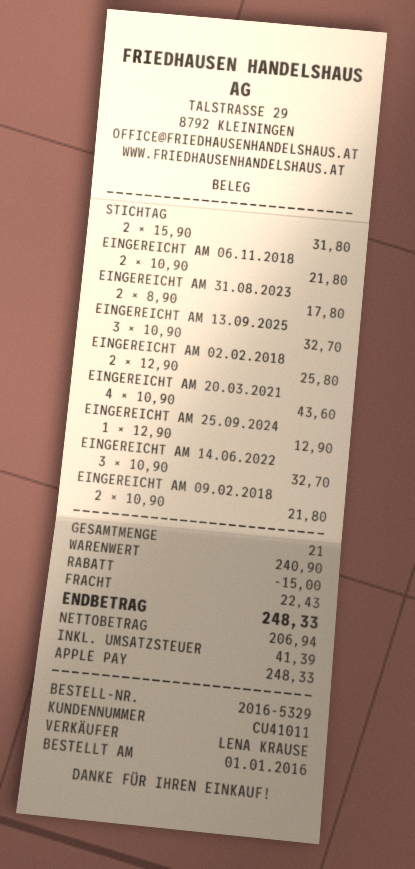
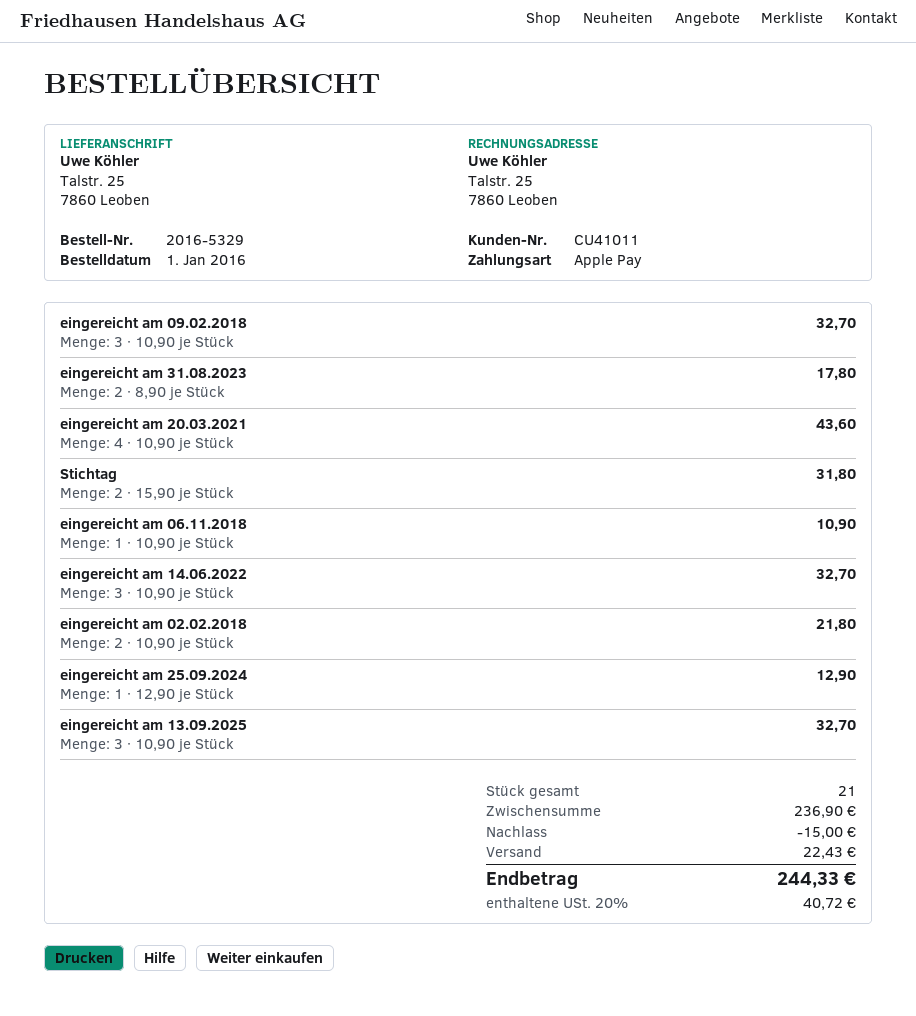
EINGEREICHT AM 06.11.2018: 2 x 10.90 = 21.80 -> 1 x 10.90 = 10.90
EINGEREICHT AM 02.02.2018: 2 x 12.90 = 25.80 -> 2 x 10.90 = 21.80
EINGEREICHT AM 09.02.2018: 2 x 10.90 = 21.80 -> 3 x 10.90 = 32.70
subtotal: 240.90 -> 236.90
tax: 41.39 -> 40.72
total: 248.33 -> 244.33

